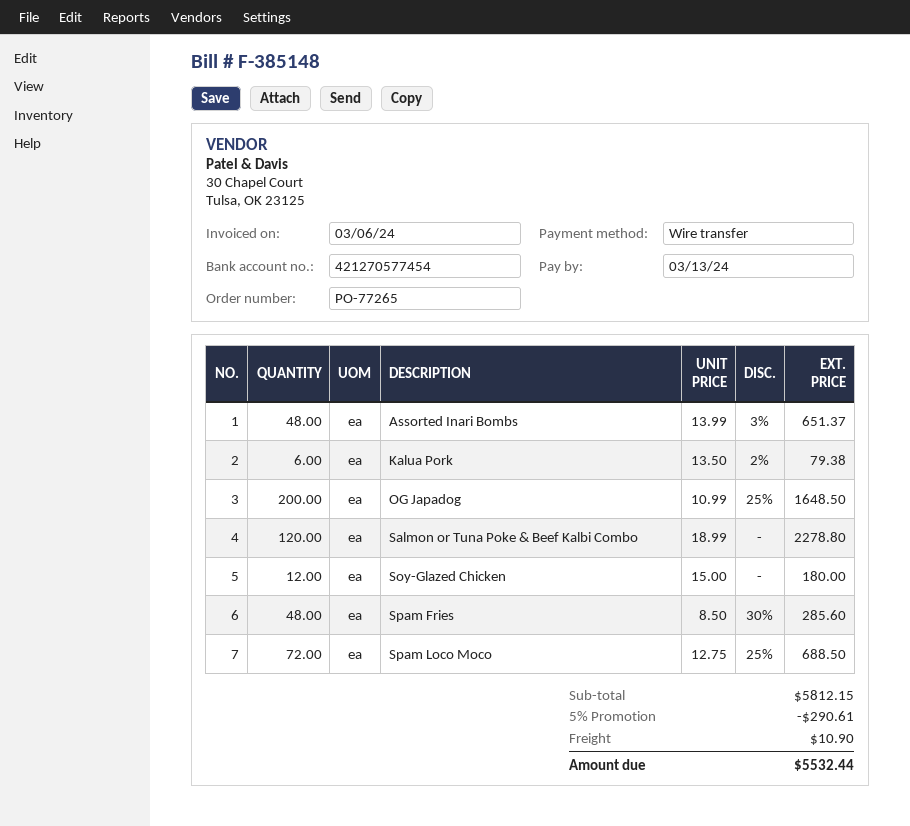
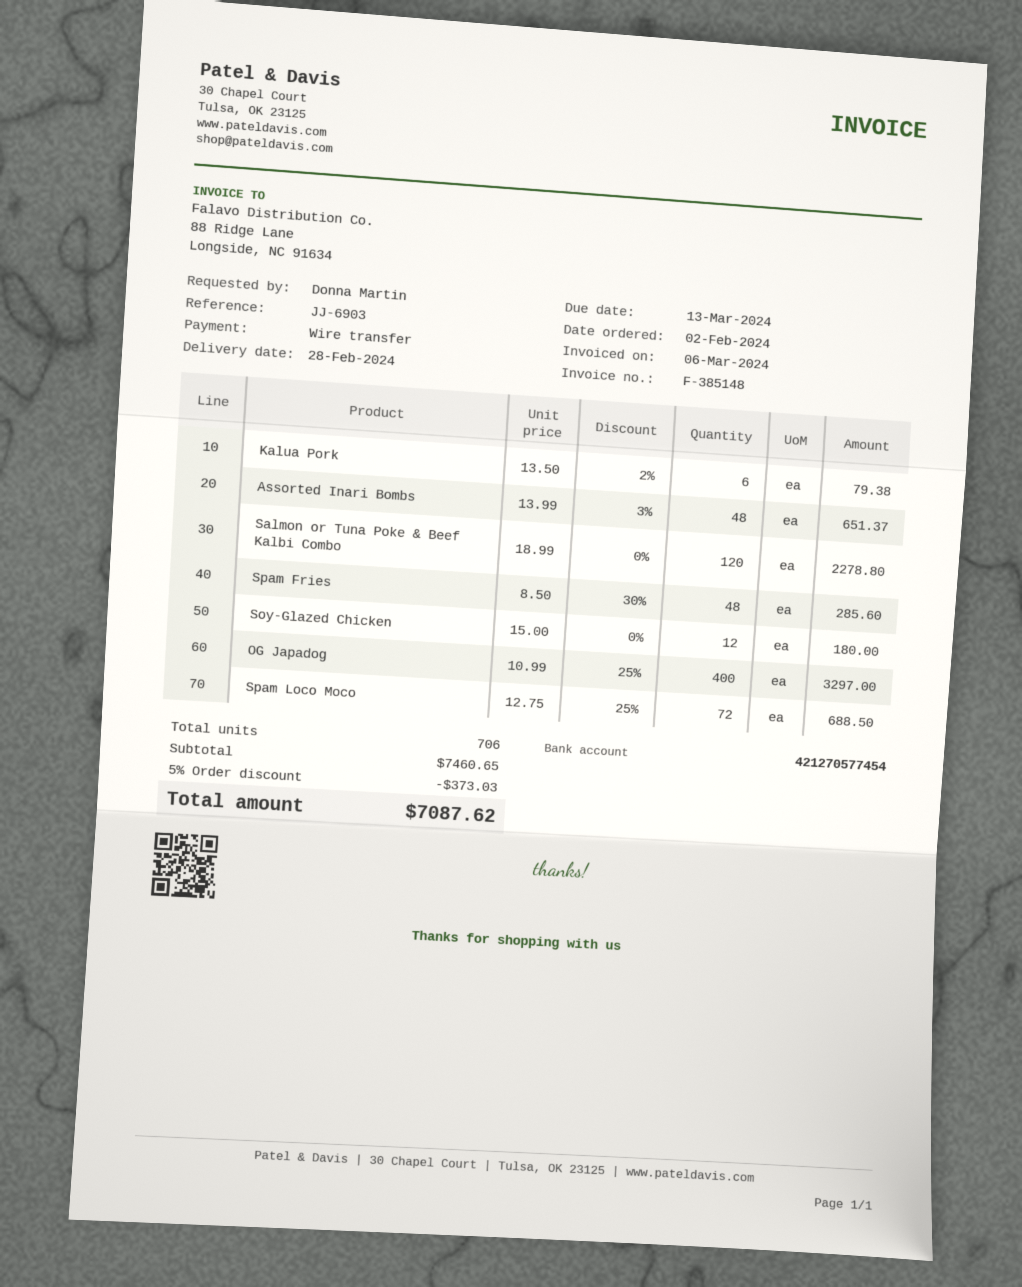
OG Japadog: 200 x 10.99 - 25% = 1648.50 -> 400 x 10.99 - 25% = 3297.00
subtotal: 5812.15 -> 7460.65
discount: 5% = 290.61 -> 5% = 373.03
shipping: 10.90 -> none
total: 5532.44 -> 7087.62

